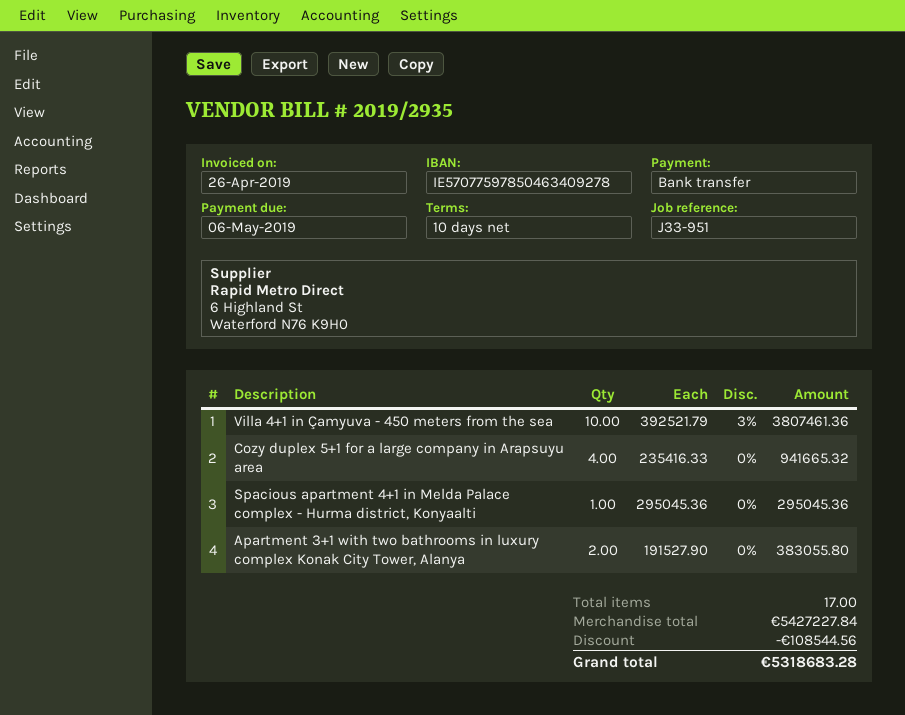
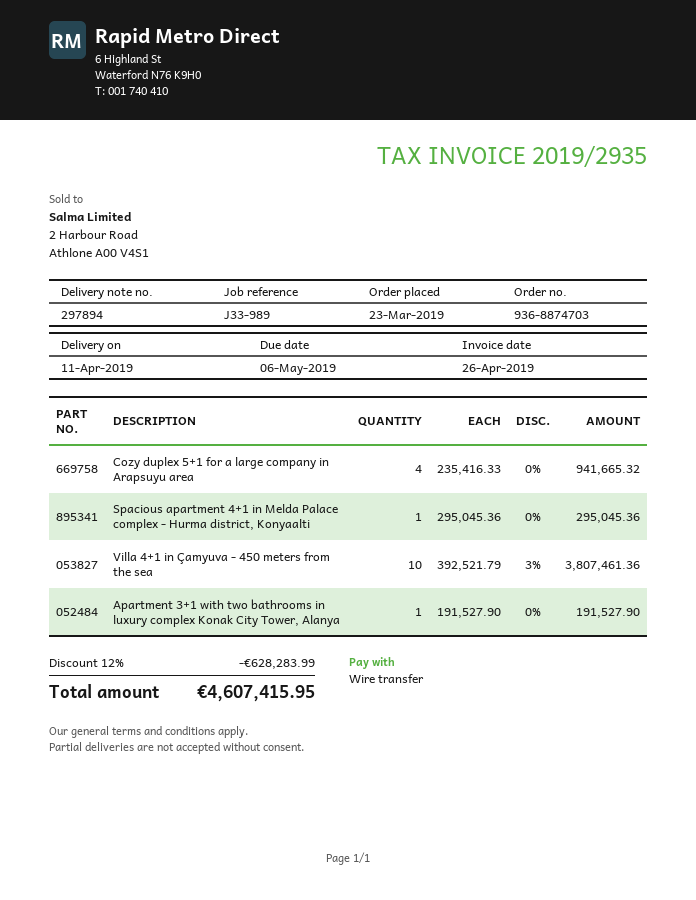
reference: J33-951 -> J33-989
Apartment 3+1 with two bathrooms in luxury complex Konak City Tower, Alanya: 2 x 191527.90 = 383055.80 -> 1 x 191527.90 = 191527.90
discount: 108544.56 -> 628283.99
total: 5318683.28 -> 4607415.95

